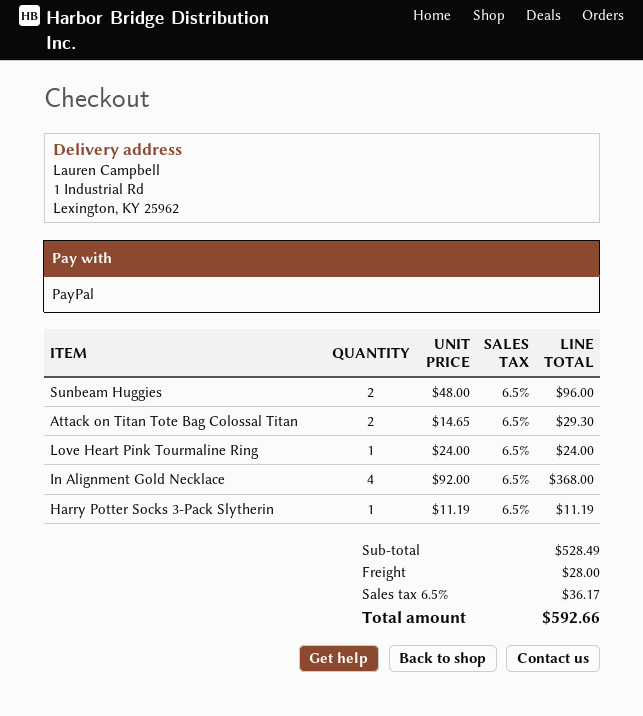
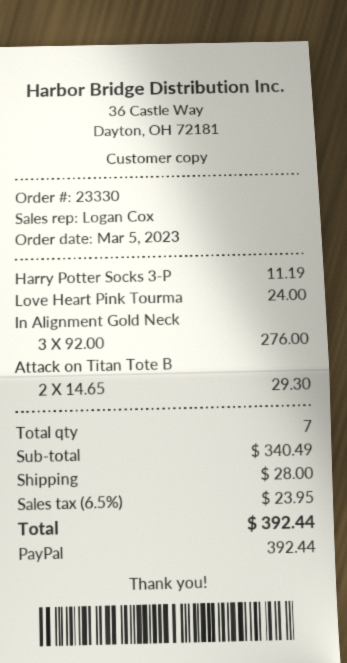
Sunbeam Huggies: 2 x 48.00 = 96.00 -> none
In Alignment Gold Necklace: 4 x 92.00 = 368.00 -> 3 x 92.00 = 276.00
subtotal: 528.49 -> 340.49
tax: 6.5% = 36.17 -> 6.5% = 23.95
total: 592.66 -> 392.44

